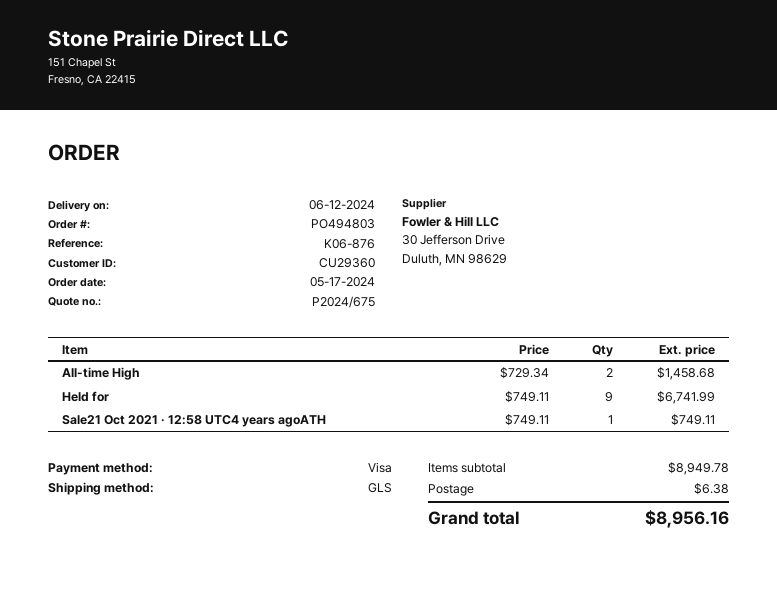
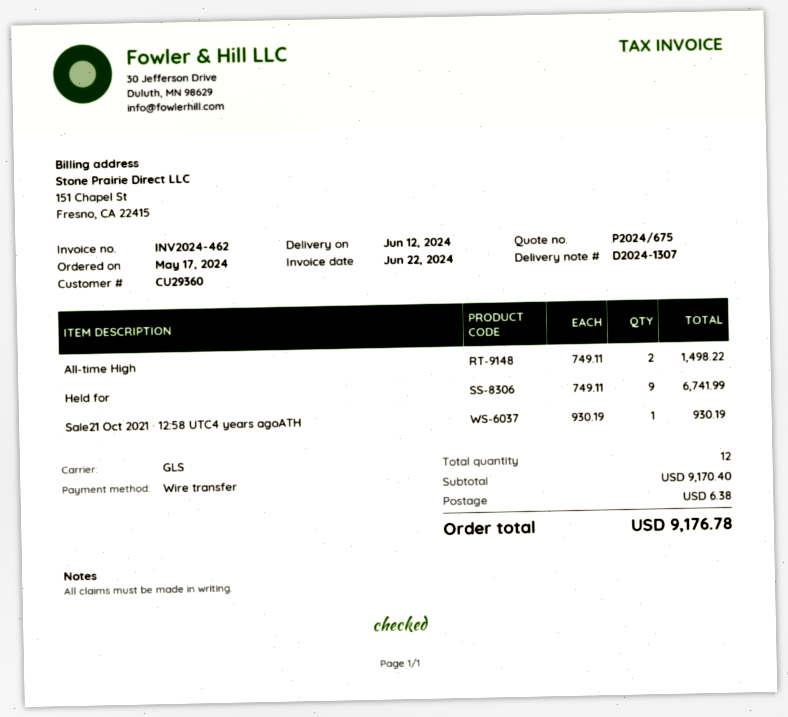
payment method: Visa -> bank transfer
All-time High: 2 x 729.34 = 1458.68 -> 2 x 749.11 = 1498.22
Sale21 Oct 2021 · 12:58 UTC4 years agoATH: 1 x 749.11 = 749.11 -> 1 x 930.19 = 930.19
subtotal: 8949.78 -> 9170.40
total: 8956.16 -> 9176.78

